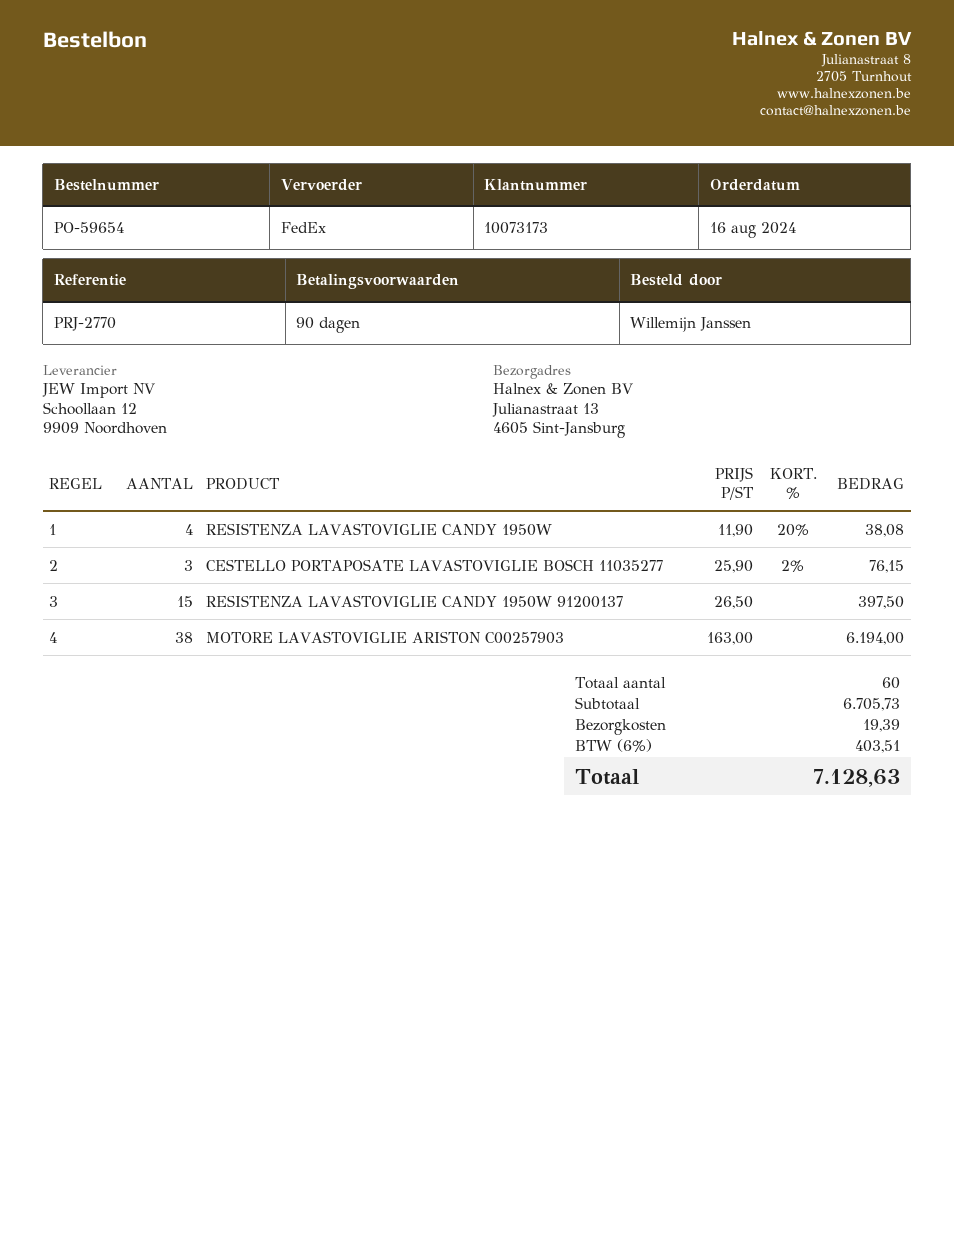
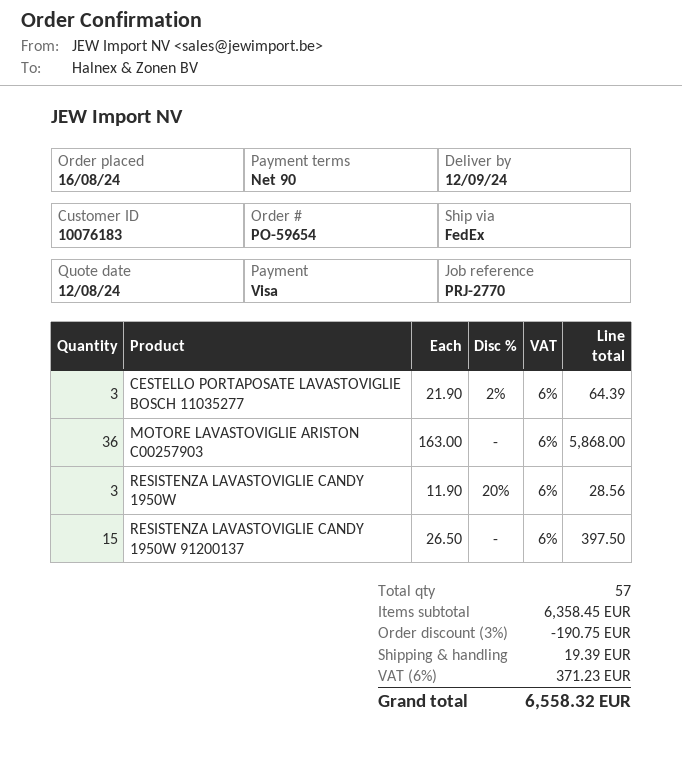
customer number: 10073173 -> 10076183
RESISTENZA LAVASTOVIGLIE CANDY 1950W: 4 x 11.90 - 20% = 38.08 -> 3 x 11.90 - 20% = 28.56
CESTELLO PORTAPOSATE LAVASTOVIGLIE BOSCH 11035277: 3 x 25.90 - 2% = 76.15 -> 3 x 21.90 - 2% = 64.39
MOTORE LAVASTOVIGLIE ARISTON C00257903: 38 x 163.00 = 6194.00 -> 36 x 163.00 = 5868.00
total quantity: 60 -> 57
subtotal: 6705.73 -> 6358.45
discount: none -> 3% = 190.75
tax: 6% = 403.51 -> 6% = 371.23
total: 7128.63 -> 6558.32

